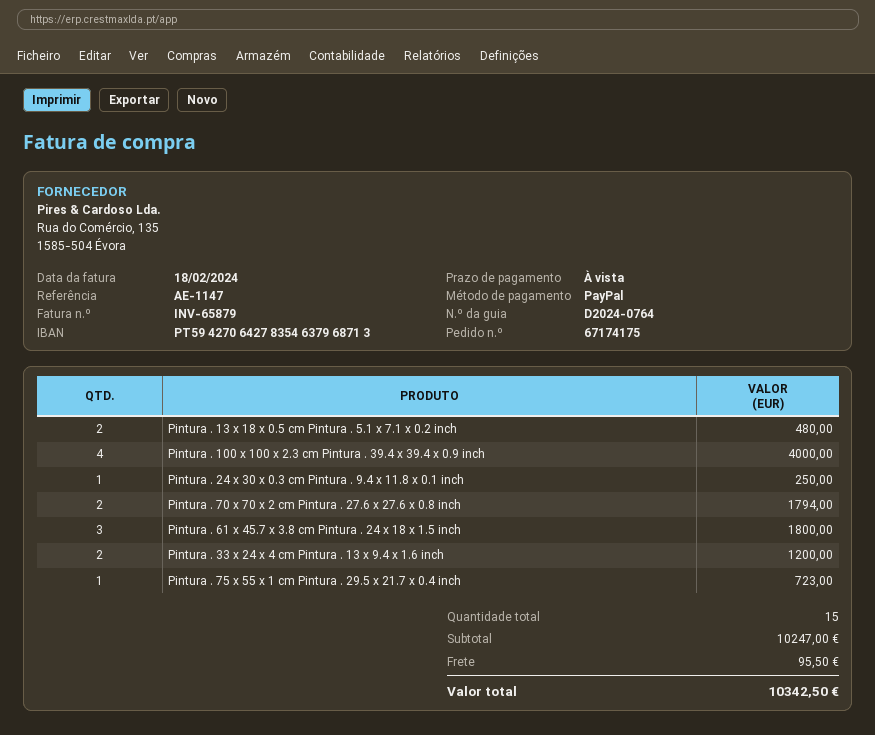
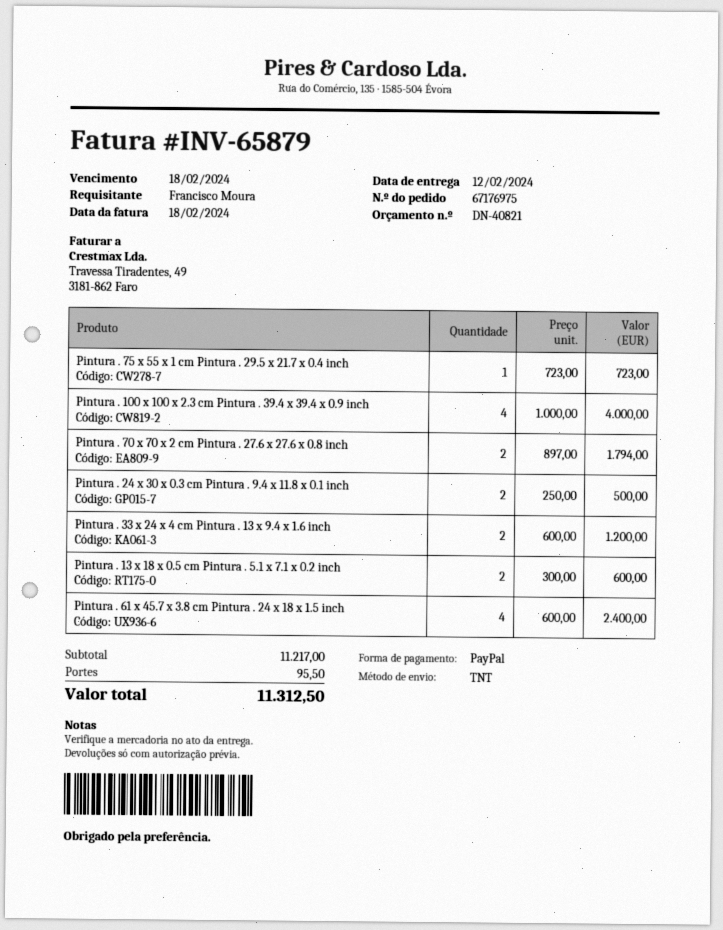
order number: 67174175 -> 67176975
Pintura . 13 x 18 x 0.5 cm Pintura . 5.1 x 7.1 x 0.2 inch: 2 for 480.00 -> 2 for 600.00
Pintura . 24 x 30 x 0.3 cm Pintura . 9.4 x 11.8 x 0.1 inch: 1 for 250.00 -> 2 for 500.00
Pintura . 61 x 45.7 x 3.8 cm Pintura . 24 x 18 x 1.5 inch: 3 for 1800.00 -> 4 for 2400.00
subtotal: 10247.00 -> 11217.00
total: 10342.50 -> 11312.50

